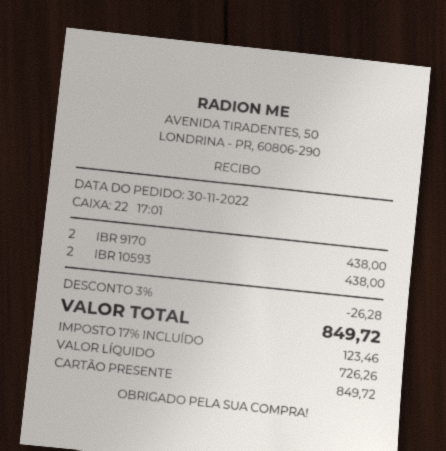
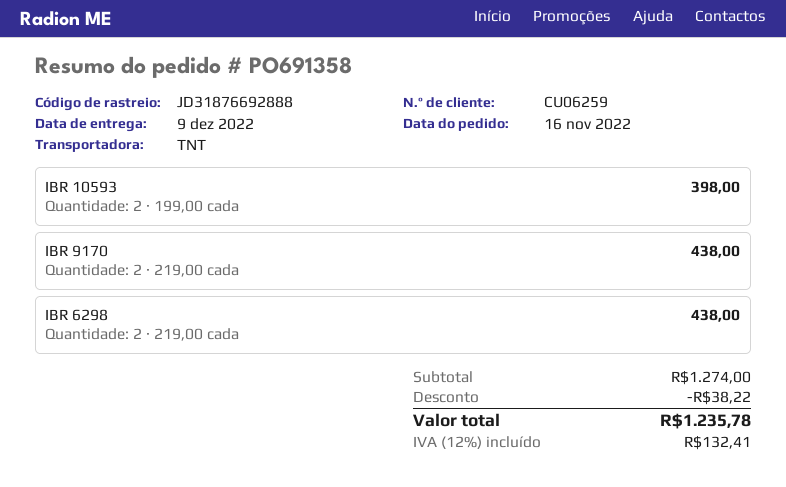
order date: 2022-11-30 -> 2022-11-16
IBR 10593: 2 for 438.00 -> 2 for 398.00
IBR 6298: none -> 2 for 438.00
discount: 26.28 -> 38.22
tax: 17% = 123.46 -> 12% = 132.41
total: 849.72 -> 1235.78

